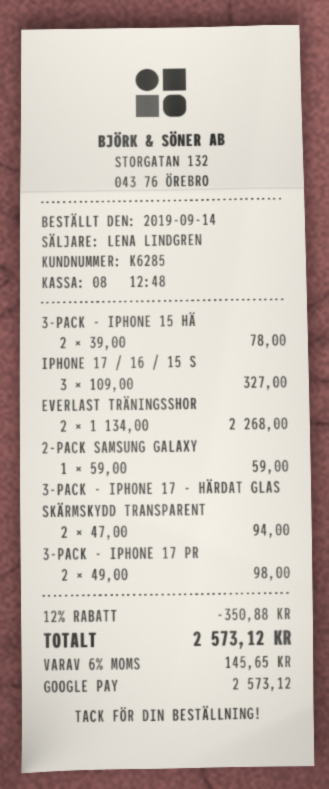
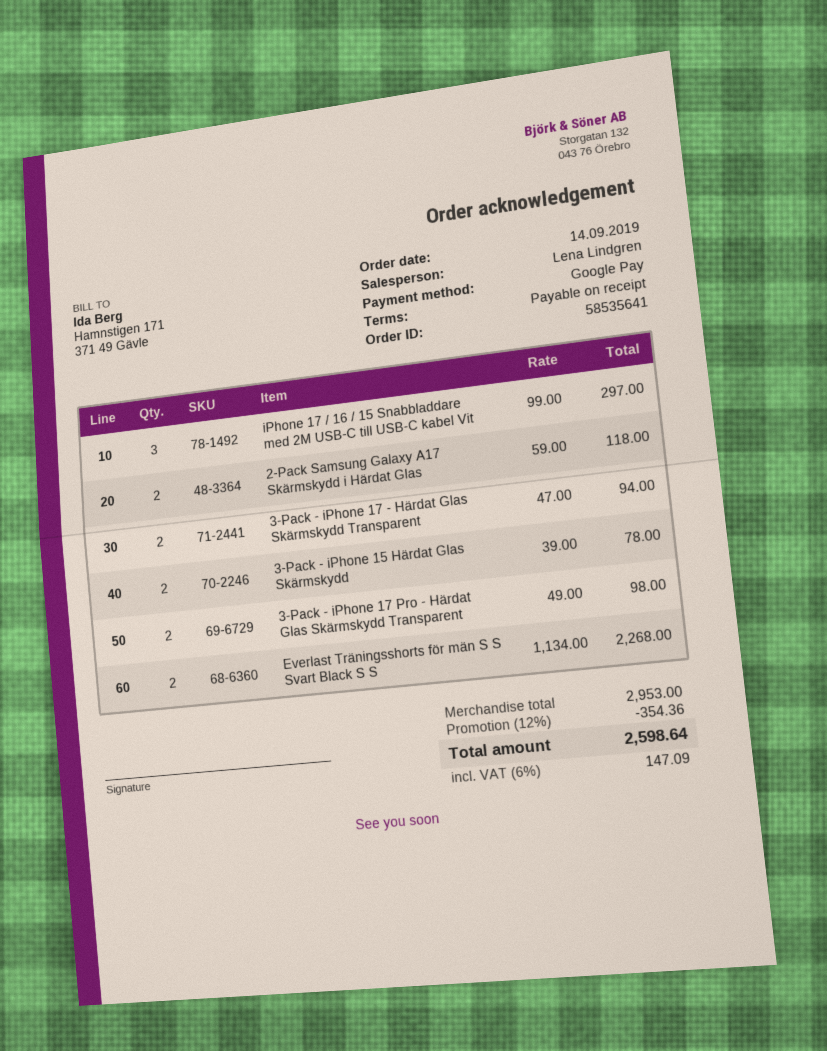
IPHONE 17 / 16 / 15 S: 3 x 109.00 = 327.00 -> 3 x 99.00 = 297.00
2-PACK SAMSUNG GALAXY: 1 x 59.00 = 59.00 -> 2 x 59.00 = 118.00
discount: 12% = 350.88 -> 12% = 354.36
tax: 6% = 145.65 -> 6% = 147.09
total: 2573.12 -> 2598.64

